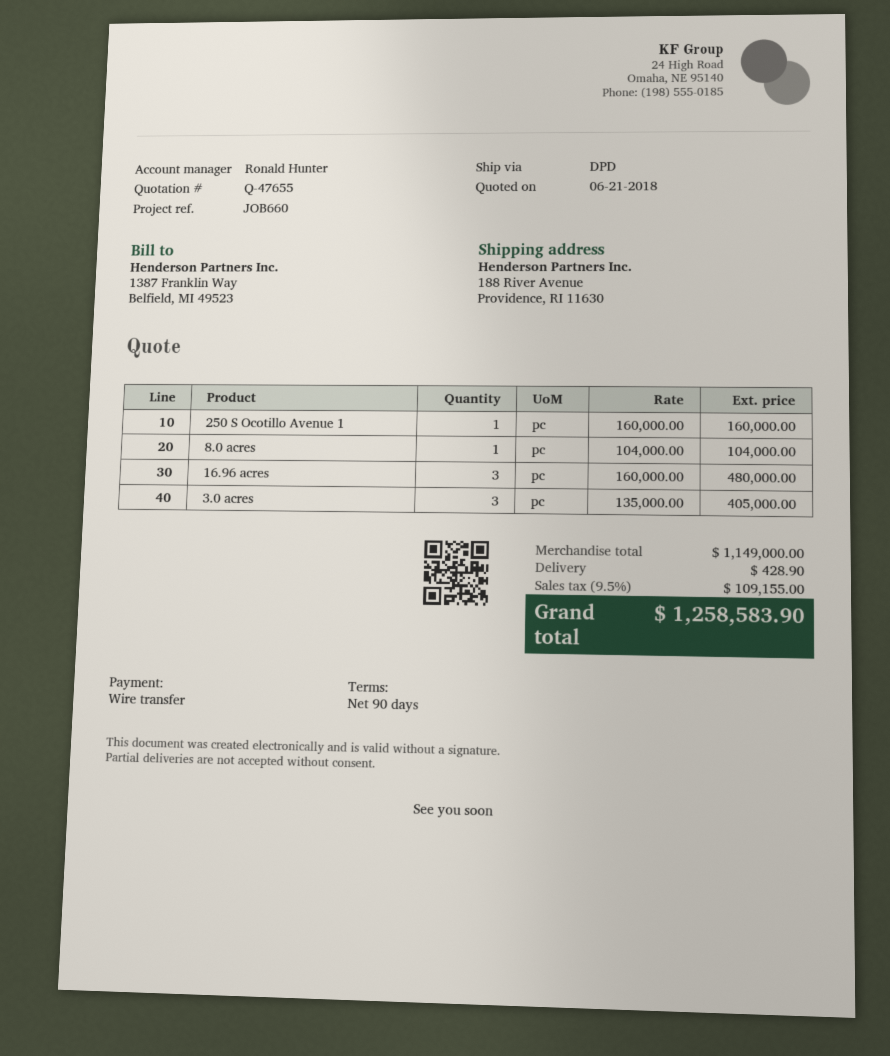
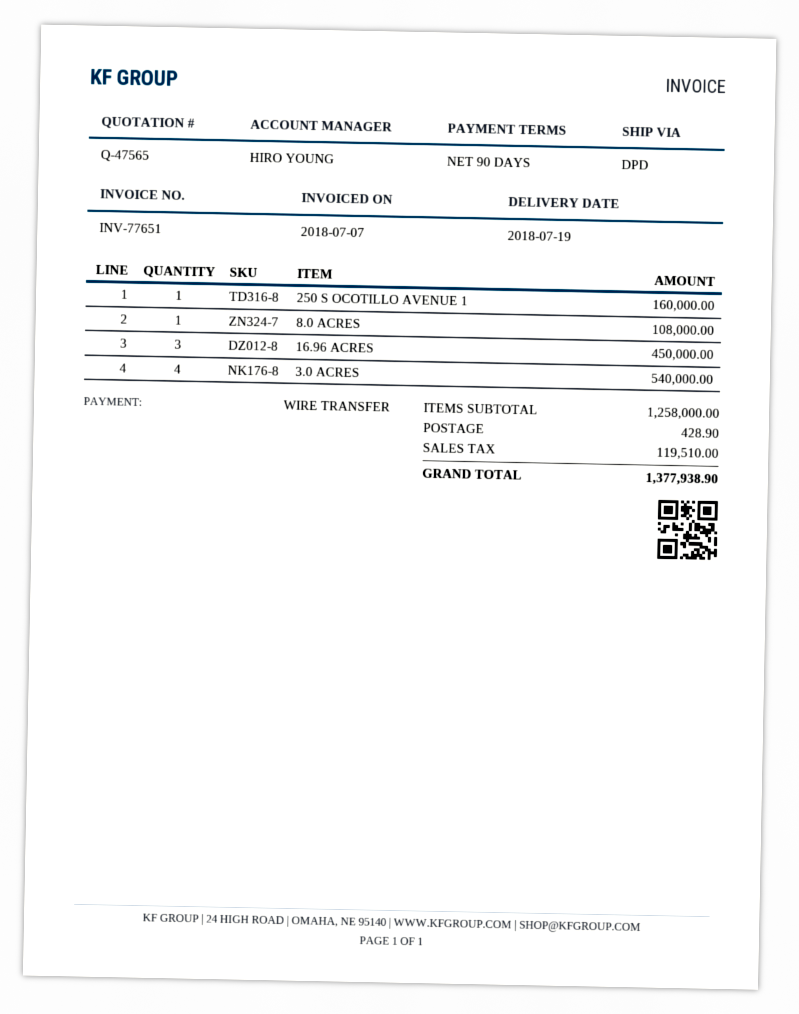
quote number: Q-47655 -> Q-47565
sales rep: Ronald Hunter -> HIRO YOUNG
8.0 acres: 1 for 104000.00 -> 1 for 108000.00
16.96 acres: 3 for 480000.00 -> 3 for 450000.00
3.0 acres: 3 for 405000.00 -> 4 for 540000.00
subtotal: 1149000.00 -> 1258000.00
tax: 109155.00 -> 119510.00
total: 1258583.90 -> 1377938.90

